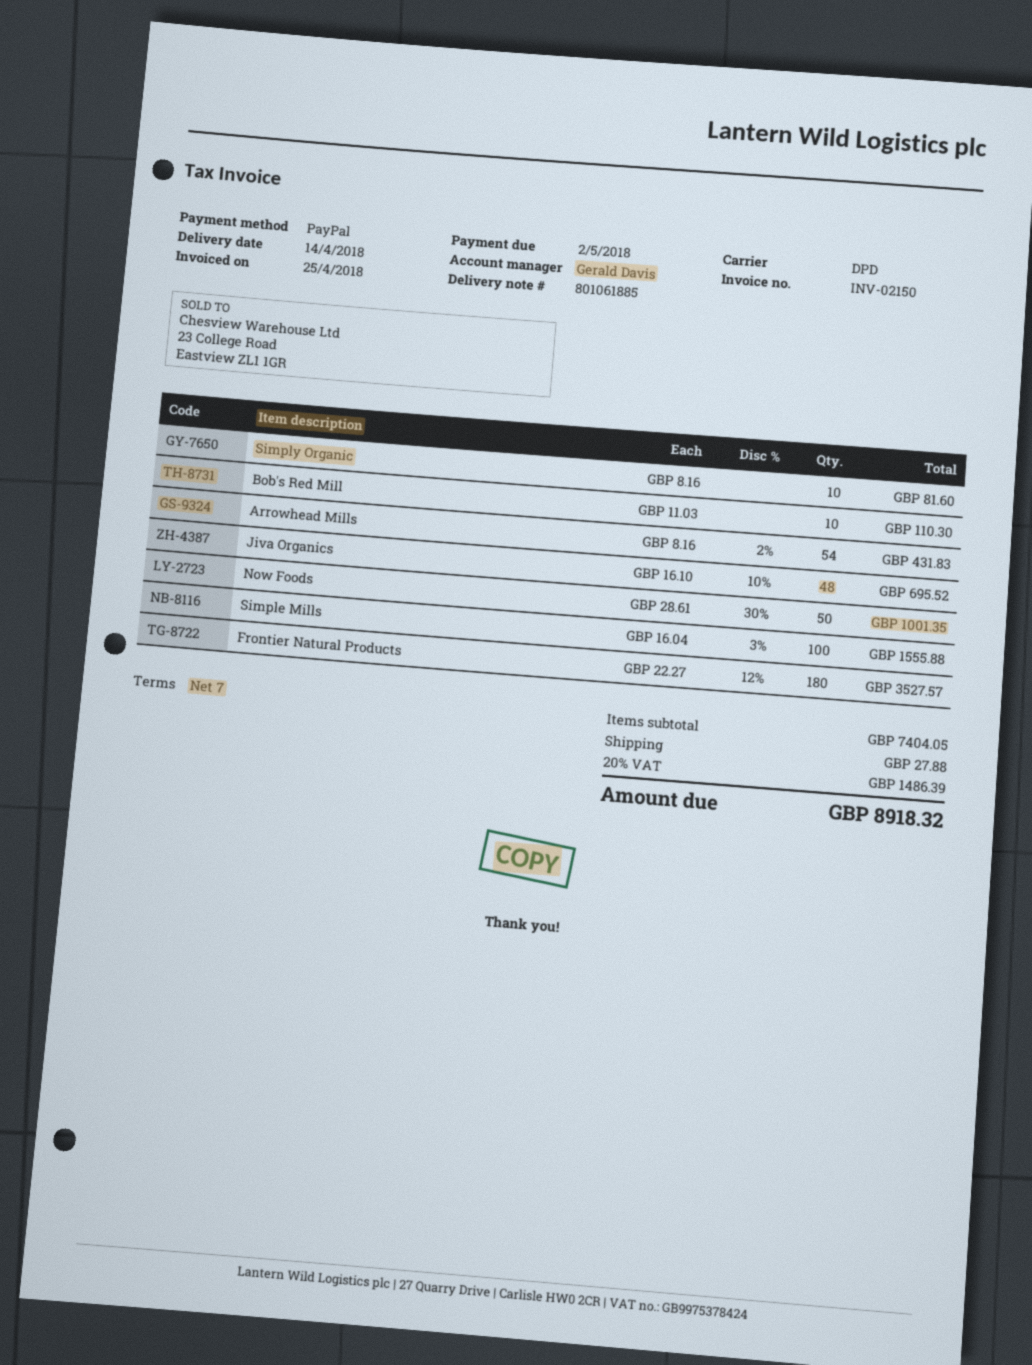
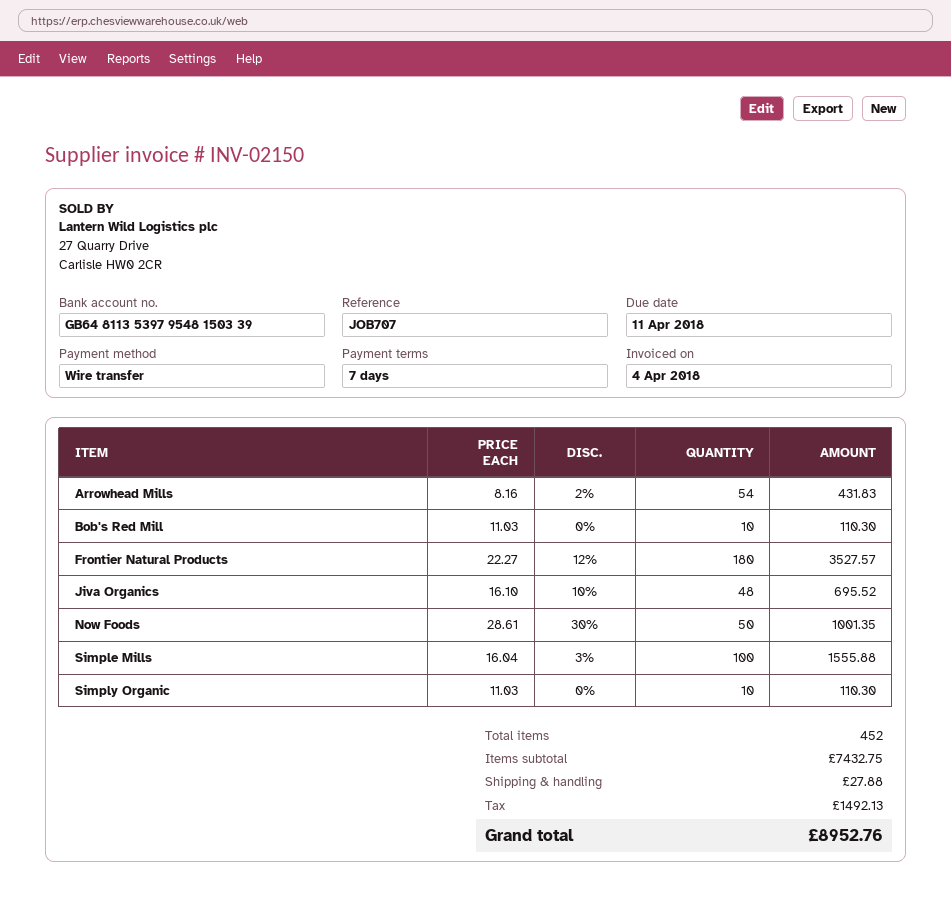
invoice date: 2018-04-25 -> 2018-04-04
due date: 2018-05-02 -> 2018-04-11
payment method: PayPal -> bank transfer
Simply Organic: 10 x 8.16 = 81.60 -> 10 x 11.03 = 110.30
subtotal: 7404.05 -> 7432.75
tax: 1486.39 -> 1492.13
total: 8918.32 -> 8952.76

